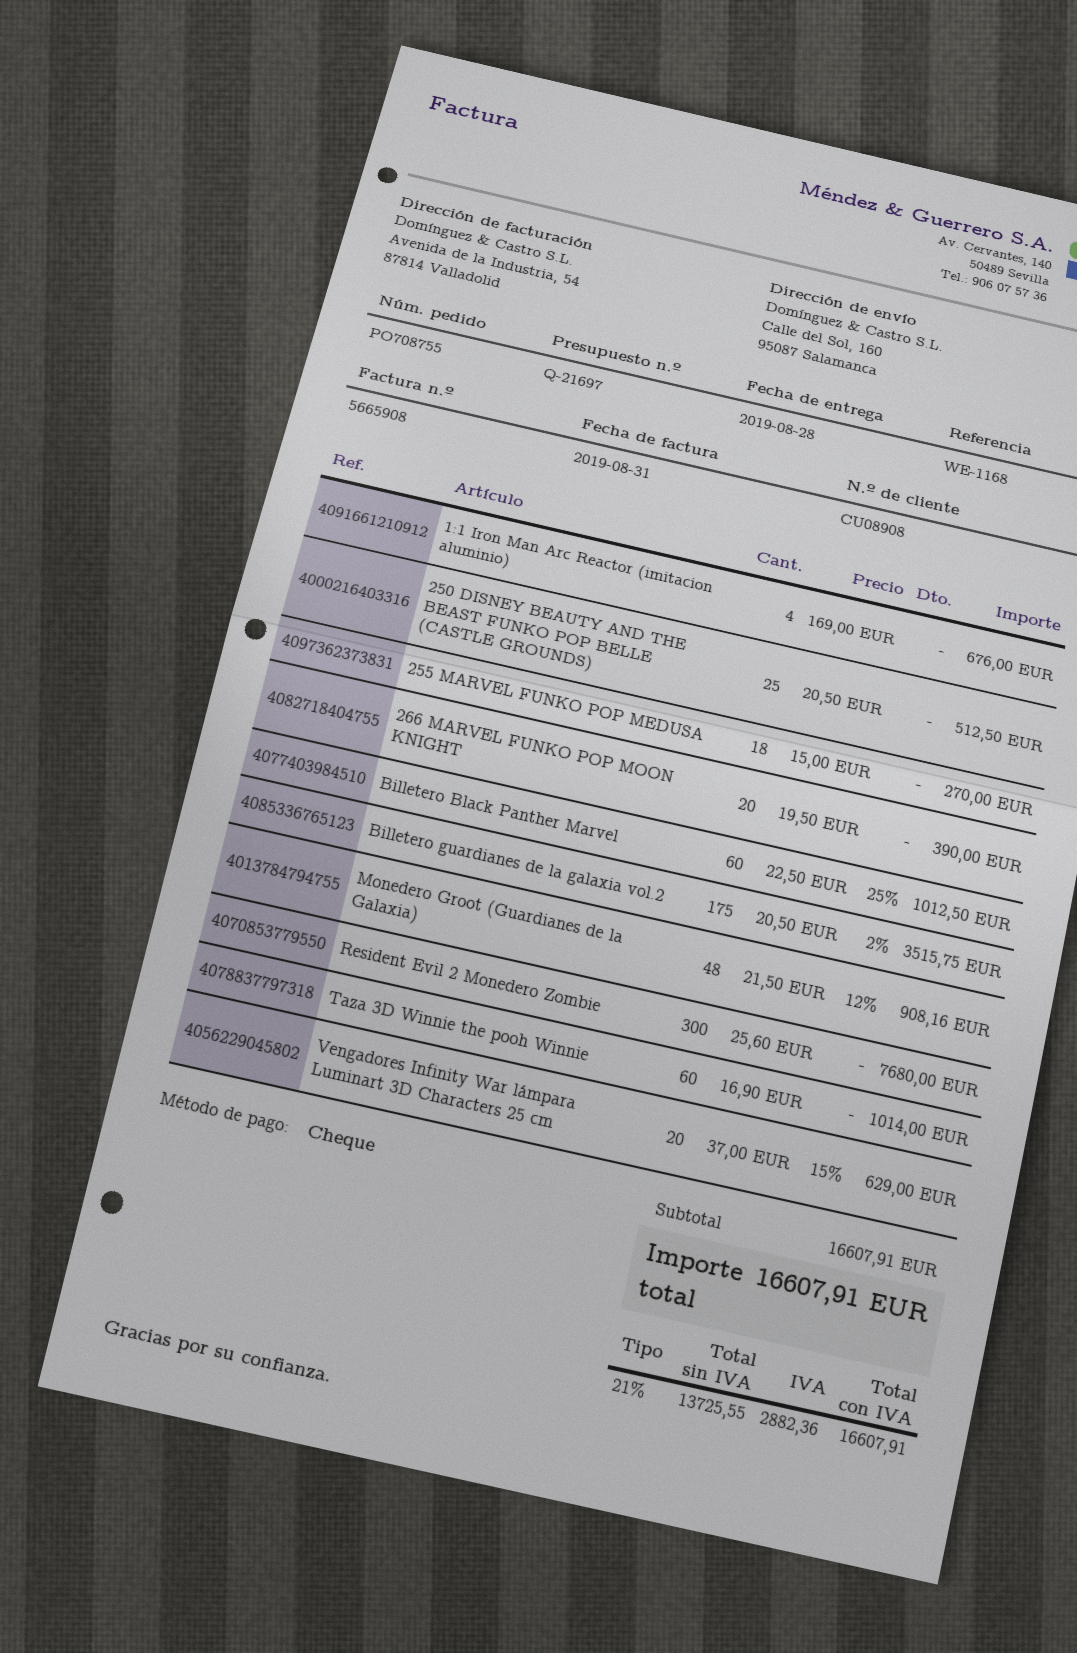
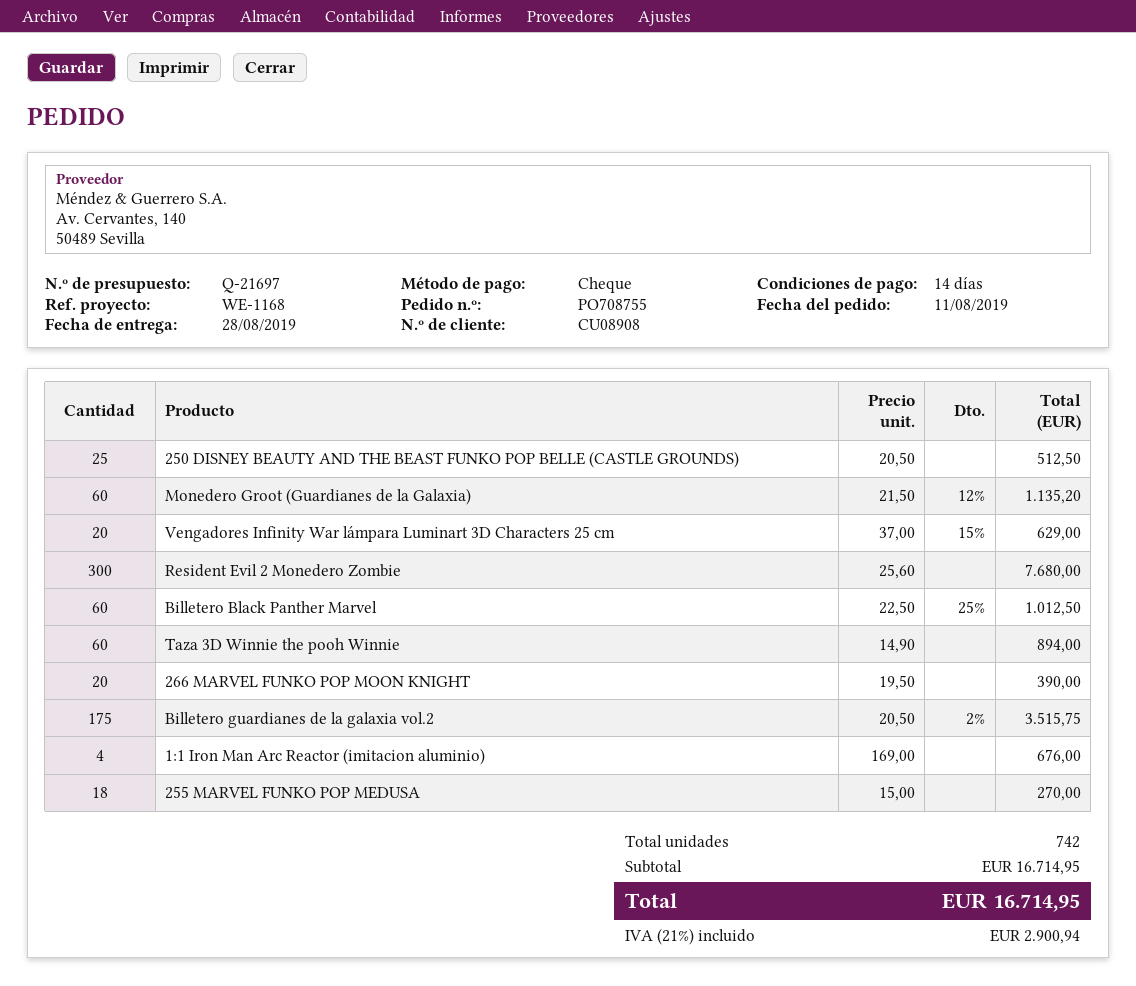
Monedero Groot (Guardianes de la Galaxia): 48 x 21.50 - 12% = 908.16 -> 60 x 21.50 - 12% = 1135.20
Taza 3D Winnie the pooh Winnie: 60 x 16.90 = 1014.00 -> 60 x 14.90 = 894.00
subtotal: 16607.91 -> 16714.95
tax: 21% = 2882.36 -> 21% = 2900.94
total: 16607.91 -> 16714.95

